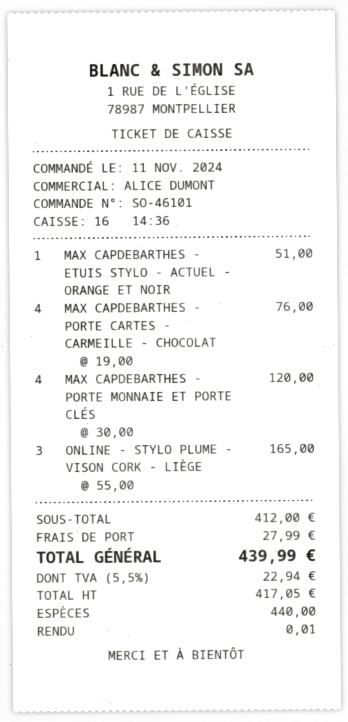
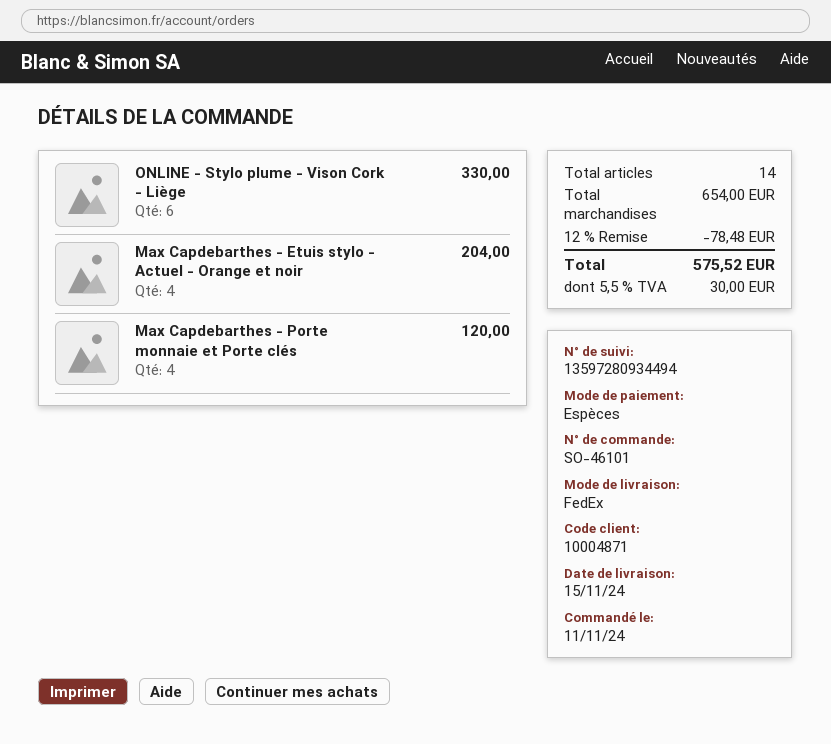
MAX CAPDEBARTHES - ETUIS STYLO - ACTUEL - ORANGE ET NOIR: 1 for 51.00 -> 4 for 204.00
MAX CAPDEBARTHES - PORTE CARTES - CARMEILLE - CHOCOLAT: 4 for 76.00 -> none
ONLINE - STYLO PLUME - VISON CORK - LIÈGE: 3 for 165.00 -> 6 for 330.00
subtotal: 412.00 -> 654.00
discount: none -> 12% = 78.48
shipping: 27.99 -> none
tax: 5.5% = 22.94 -> 5.5% = 30.00
total: 439.99 -> 575.52

